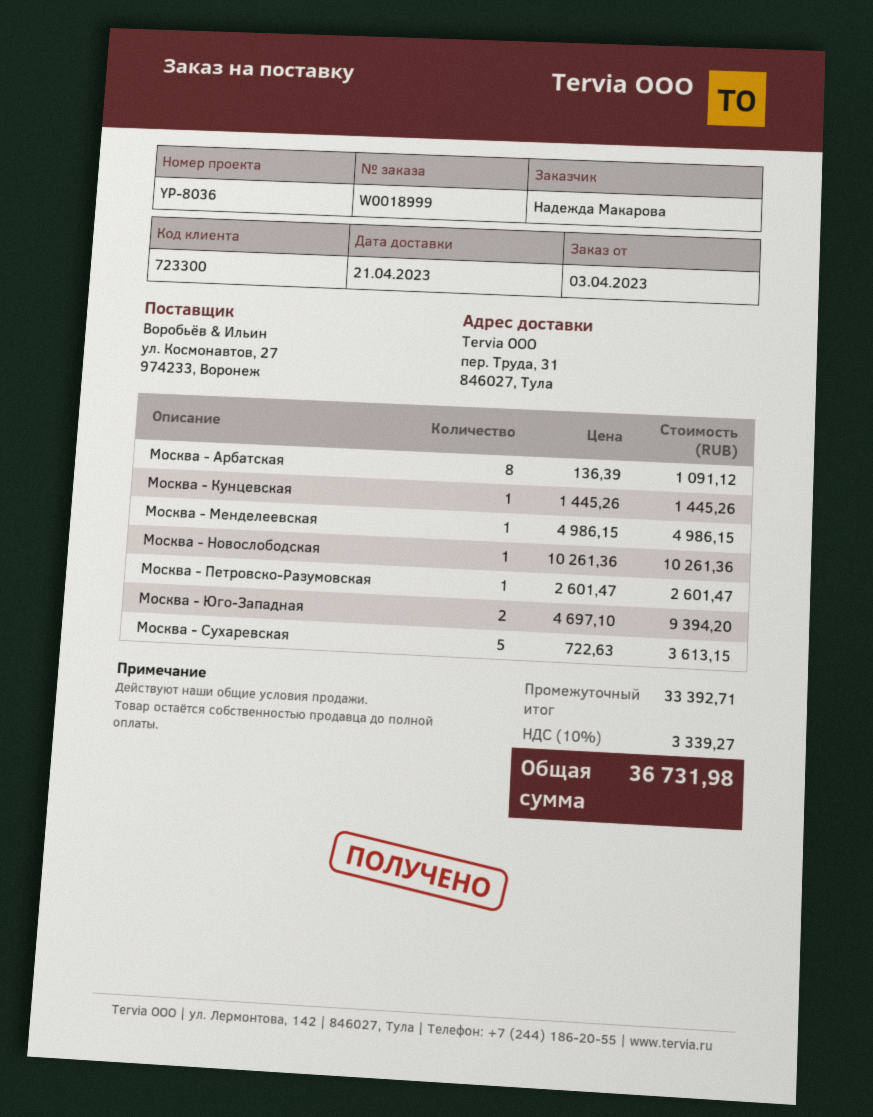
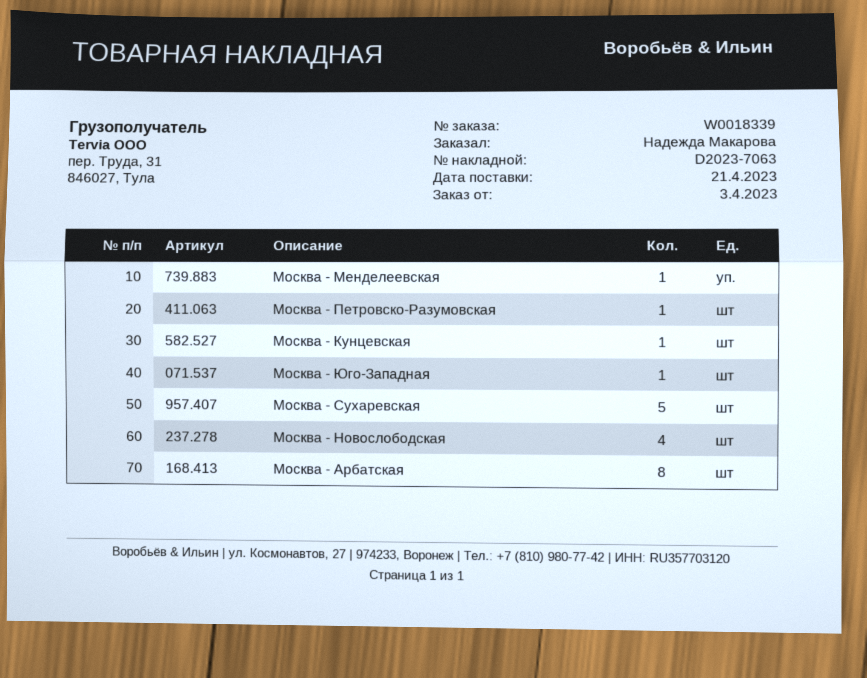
order number: W0018999 -> W0018339
Москва - Новослободская: 1 -> 4
Москва - Юго-Западная: 2 -> 1

